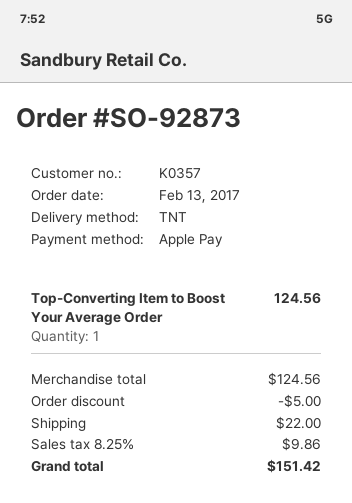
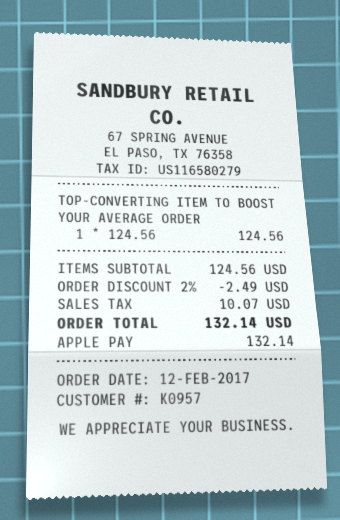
order date: 2017-02-13 -> 2017-02-12
customer number: K0357 -> K0957
discount: 5.00 -> 2.49
shipping: 22.00 -> none
tax: 9.86 -> 10.07
total: 151.42 -> 132.14

